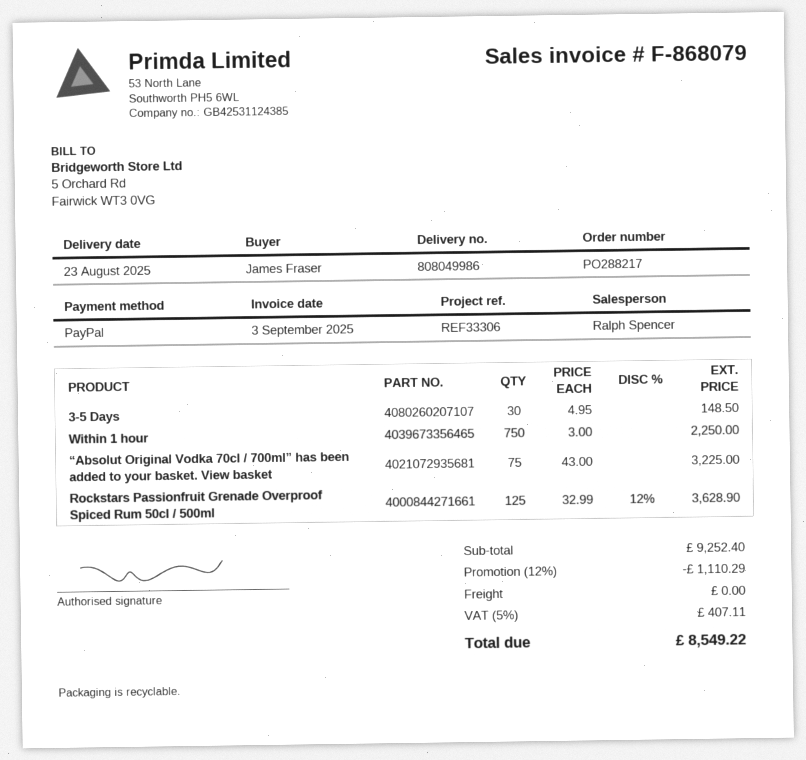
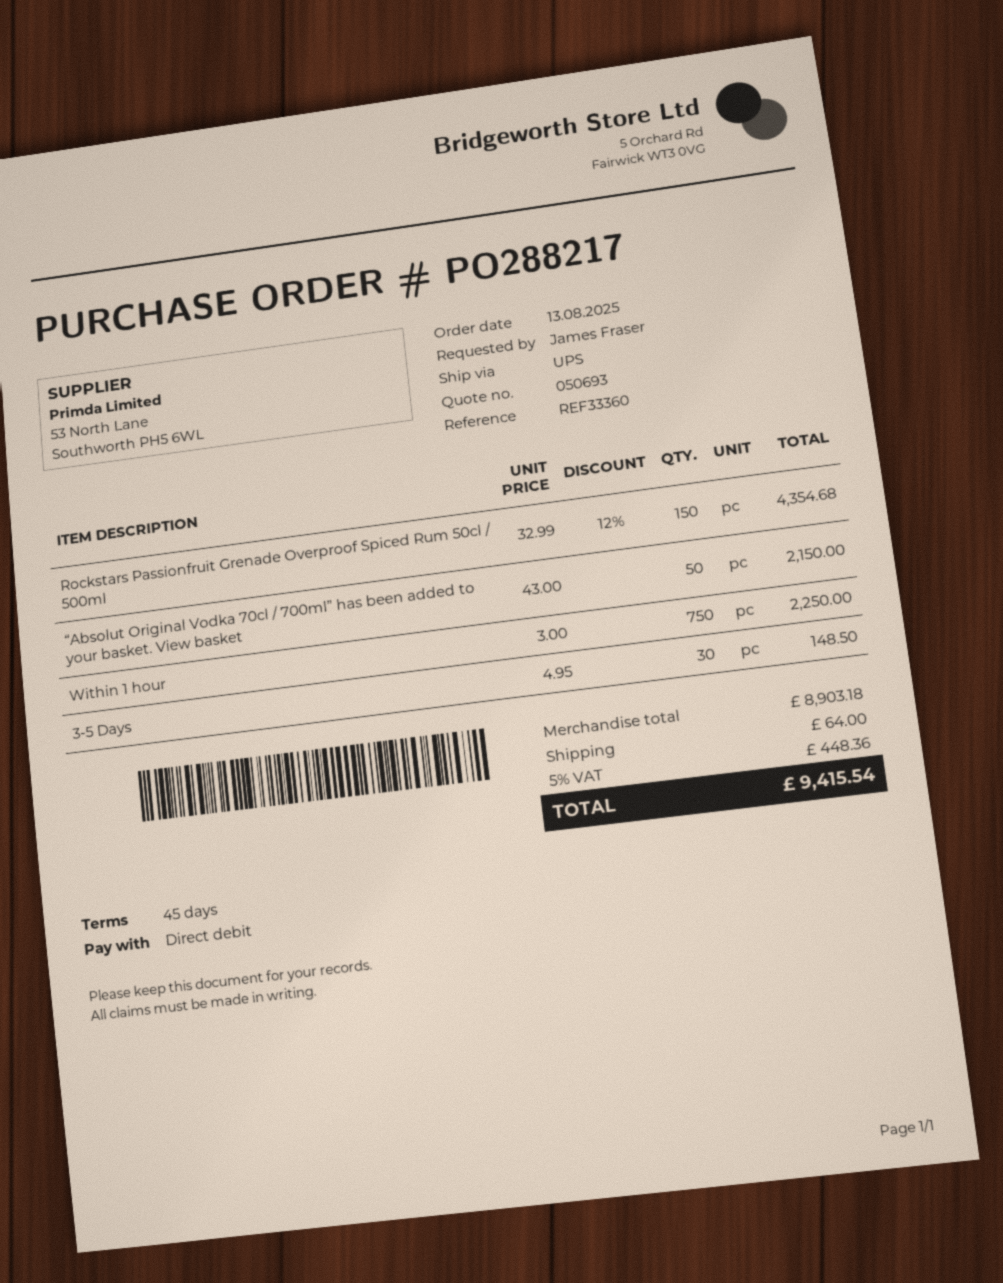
reference: REF33306 -> REF33360
payment method: PayPal -> direct debit
“Absolut Original Vodka 70cl / 700ml” has been added to your basket. View basket: 75 x 43.00 = 3225.00 -> 50 x 43.00 = 2150.00
Rockstars Passionfruit Grenade Overproof Spiced Rum 50cl / 500ml: 125 x 32.99 - 12% = 3628.90 -> 150 x 32.99 - 12% = 4354.68
subtotal: 9252.40 -> 8903.18
discount: 12% = 1110.29 -> none
shipping: 0.00 -> 64.00
tax: 5% = 407.11 -> 5% = 448.36
total: 8549.22 -> 9415.54

